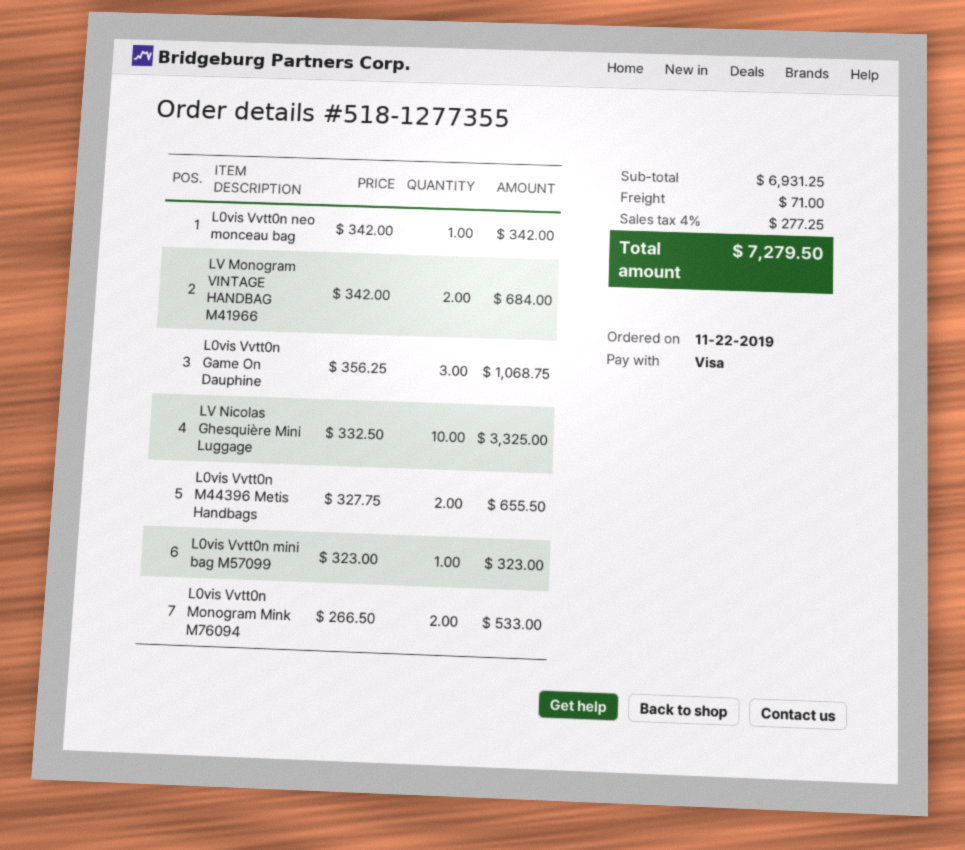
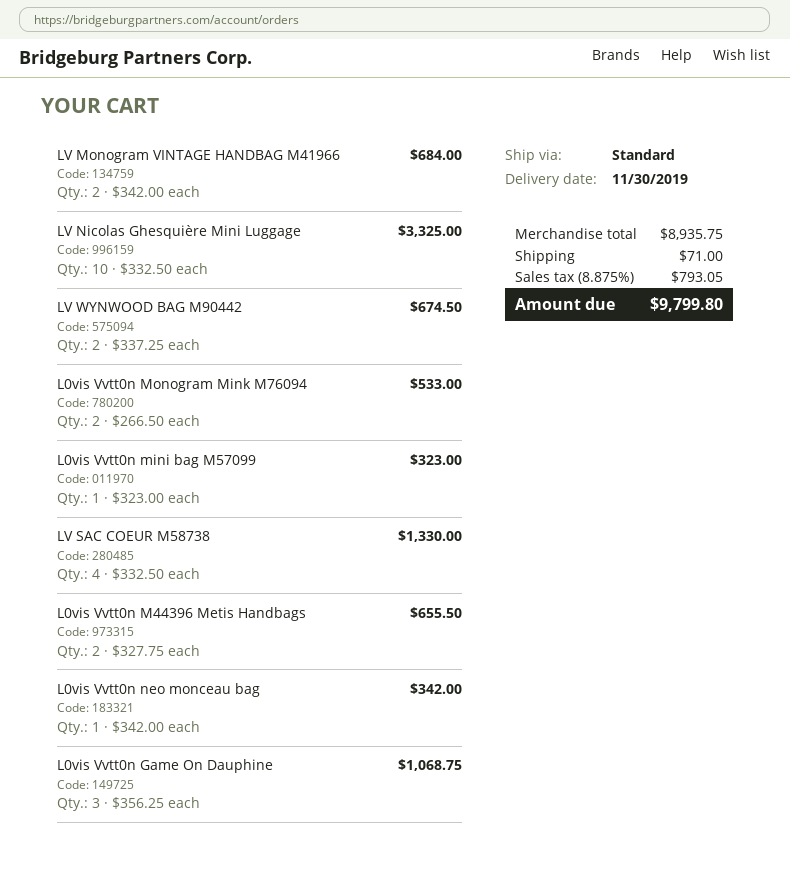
LV WYNWOOD BAG M90442: none -> 2 x 337.25 = 674.50
LV SAC COEUR M58738: none -> 4 x 332.50 = 1330.00
subtotal: 6931.25 -> 8935.75
tax: 4% = 277.25 -> 8.875% = 793.05
total: 7279.50 -> 9799.80

